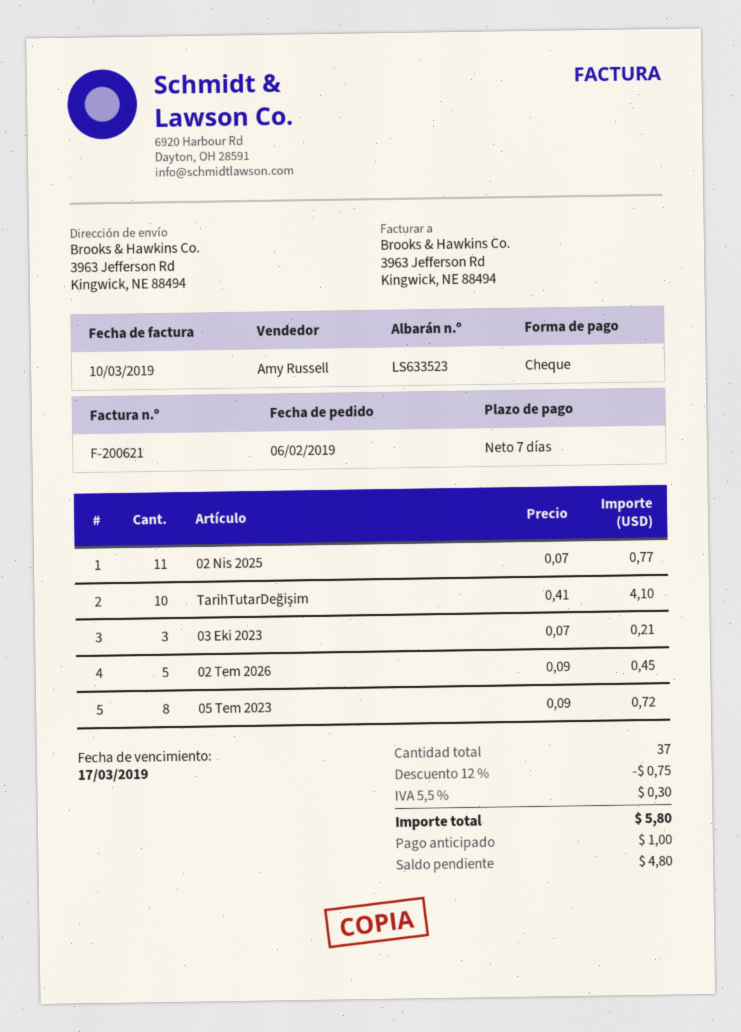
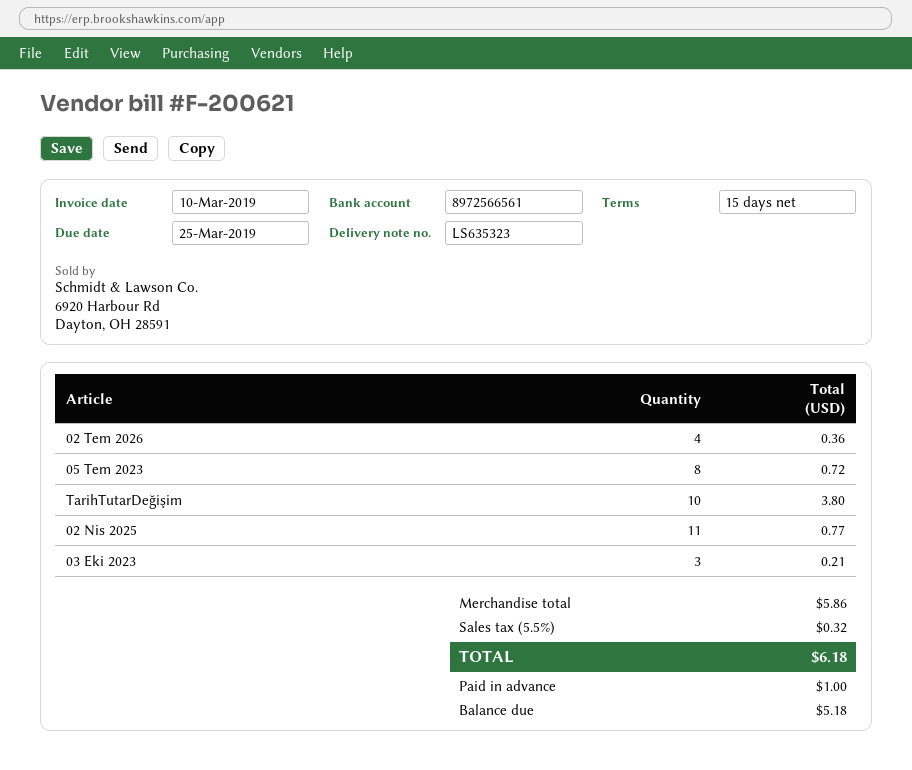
delivery note number: LS633523 -> LS635323
payment terms: 7 days -> 15 days
due date: 2019-03-17 -> 2019-03-25
TarihTutarDeğişim: 10 for 4.10 -> 10 for 3.80
02 Tem 2026: 5 for 0.45 -> 4 for 0.36
discount: 12% = 0.75 -> none
tax: 5.5% = 0.30 -> 5.5% = 0.32
total: 5.80 -> 6.18
balance: 4.80 -> 5.18

